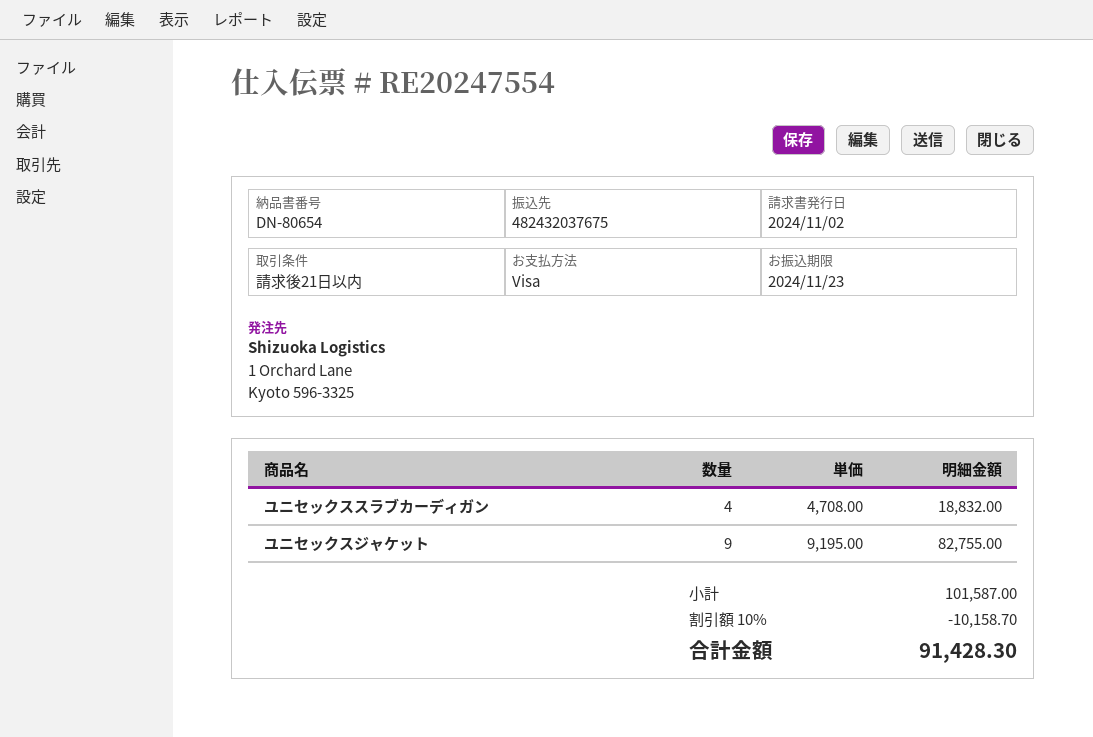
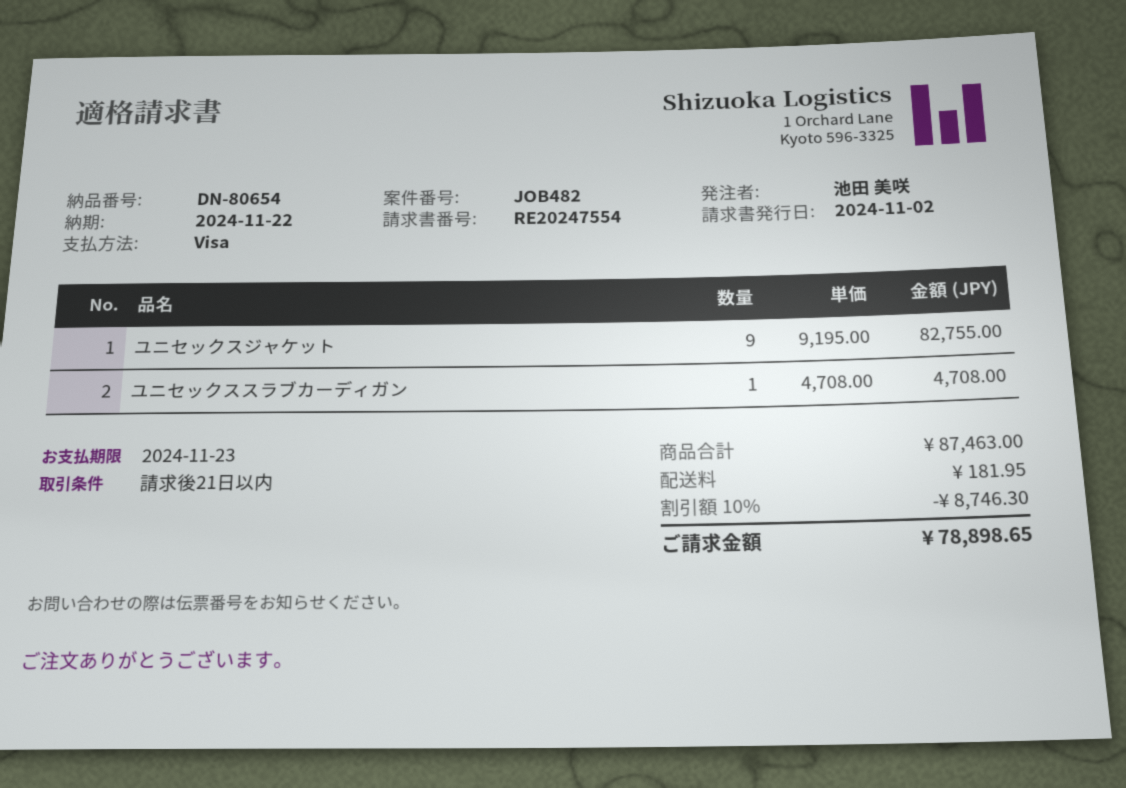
ユニセックススラブカーディガン: 4 x 4708.00 = 18832.00 -> 1 x 4708.00 = 4708.00
subtotal: 101587.00 -> 87463.00
discount: 10% = 10158.70 -> 10% = 8746.30
shipping: none -> 181.95
total: 91428.30 -> 78898.65

